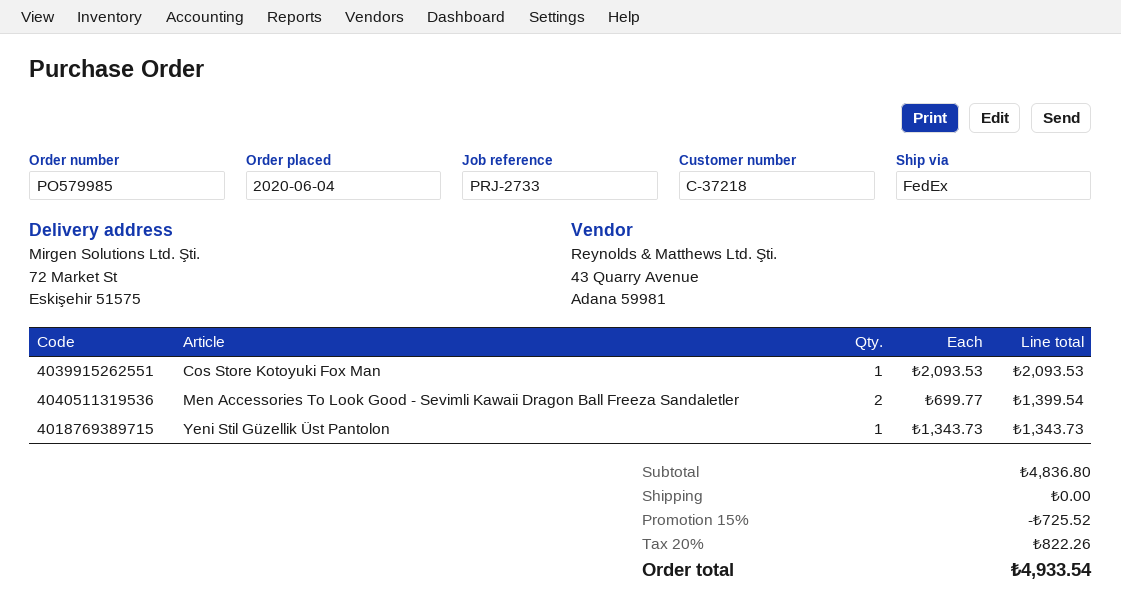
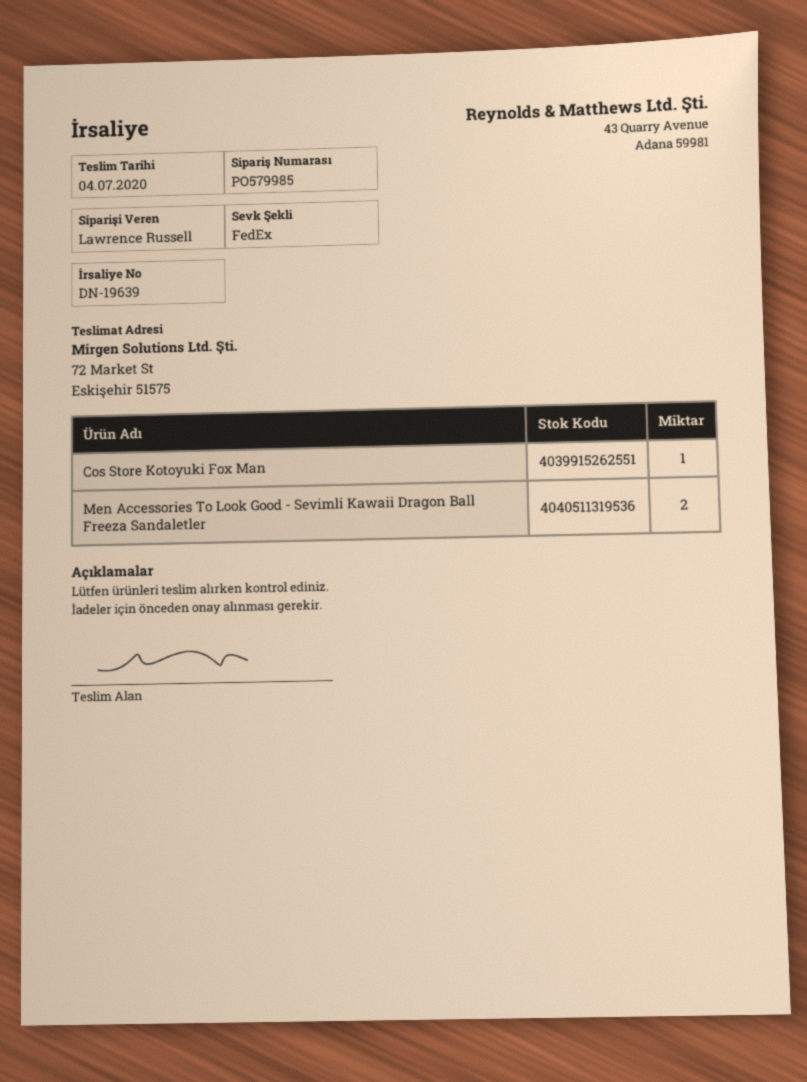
Yeni Stil Güzellik Üst Pantolon: 1 -> none

